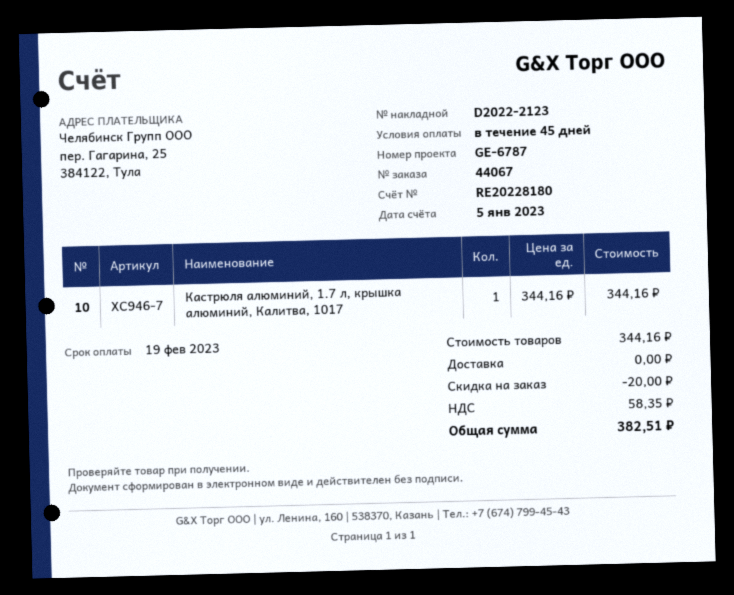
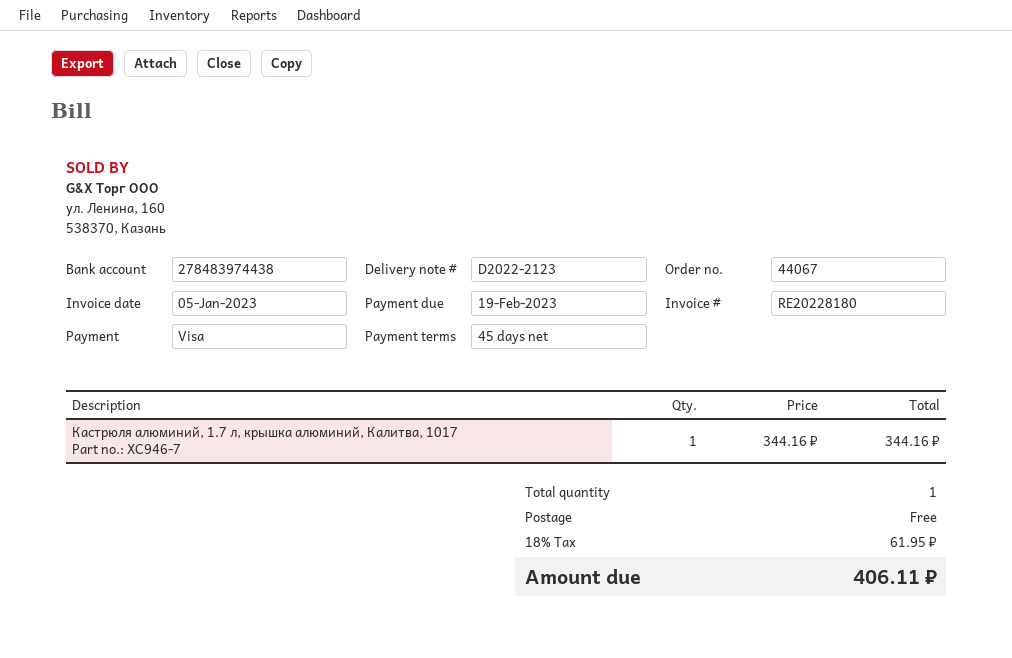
discount: 20.00 -> none
tax: 58.35 -> 61.95
total: 382.51 -> 406.11

